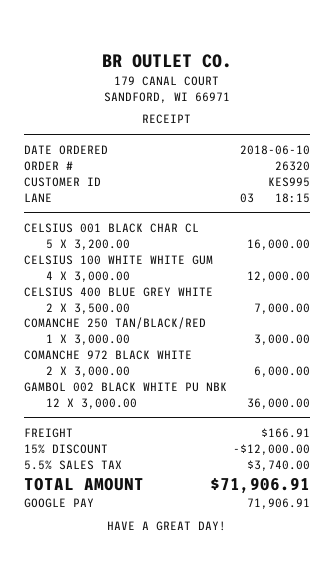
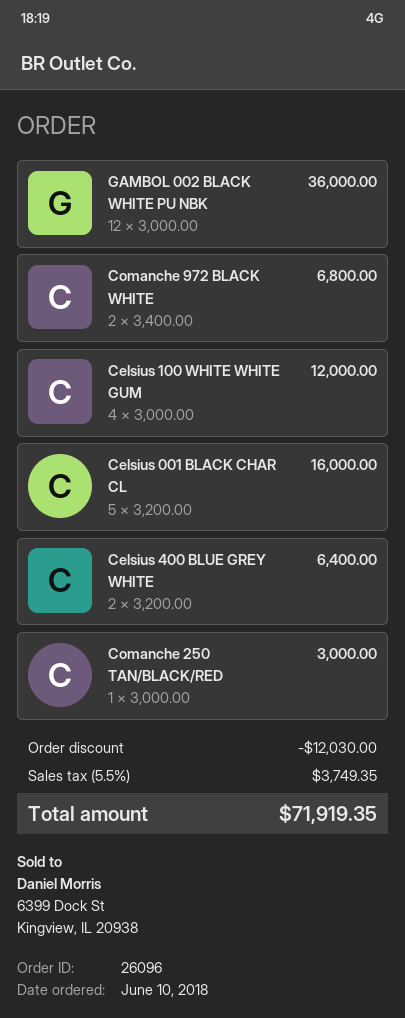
order number: 26320 -> 26096
CELSIUS 400 BLUE GREY WHITE: 2 x 3500.00 = 7000.00 -> 2 x 3200.00 = 6400.00
COMANCHE 972 BLACK WHITE: 2 x 3000.00 = 6000.00 -> 2 x 3400.00 = 6800.00
discount: 12000.00 -> 12030.00
shipping: 166.91 -> none
tax: 5.5% = 3740.00 -> 5.5% = 3749.35
total: 71906.91 -> 71919.35

